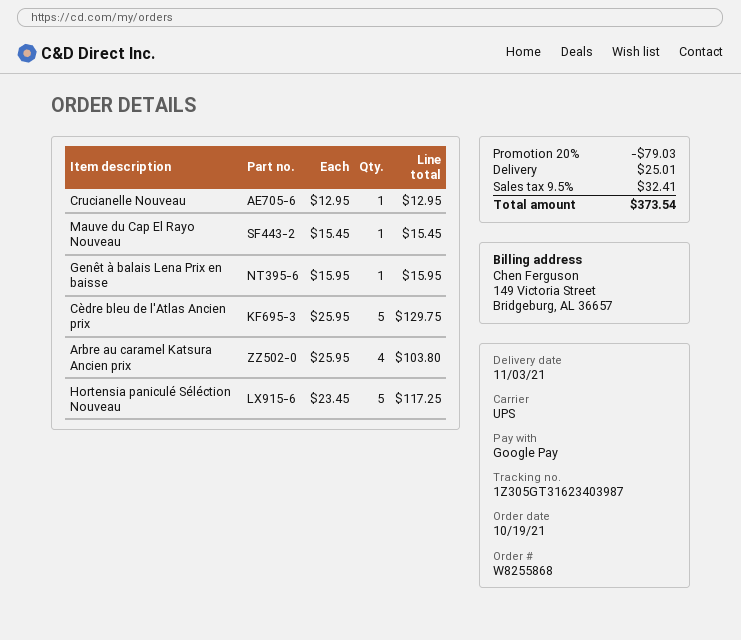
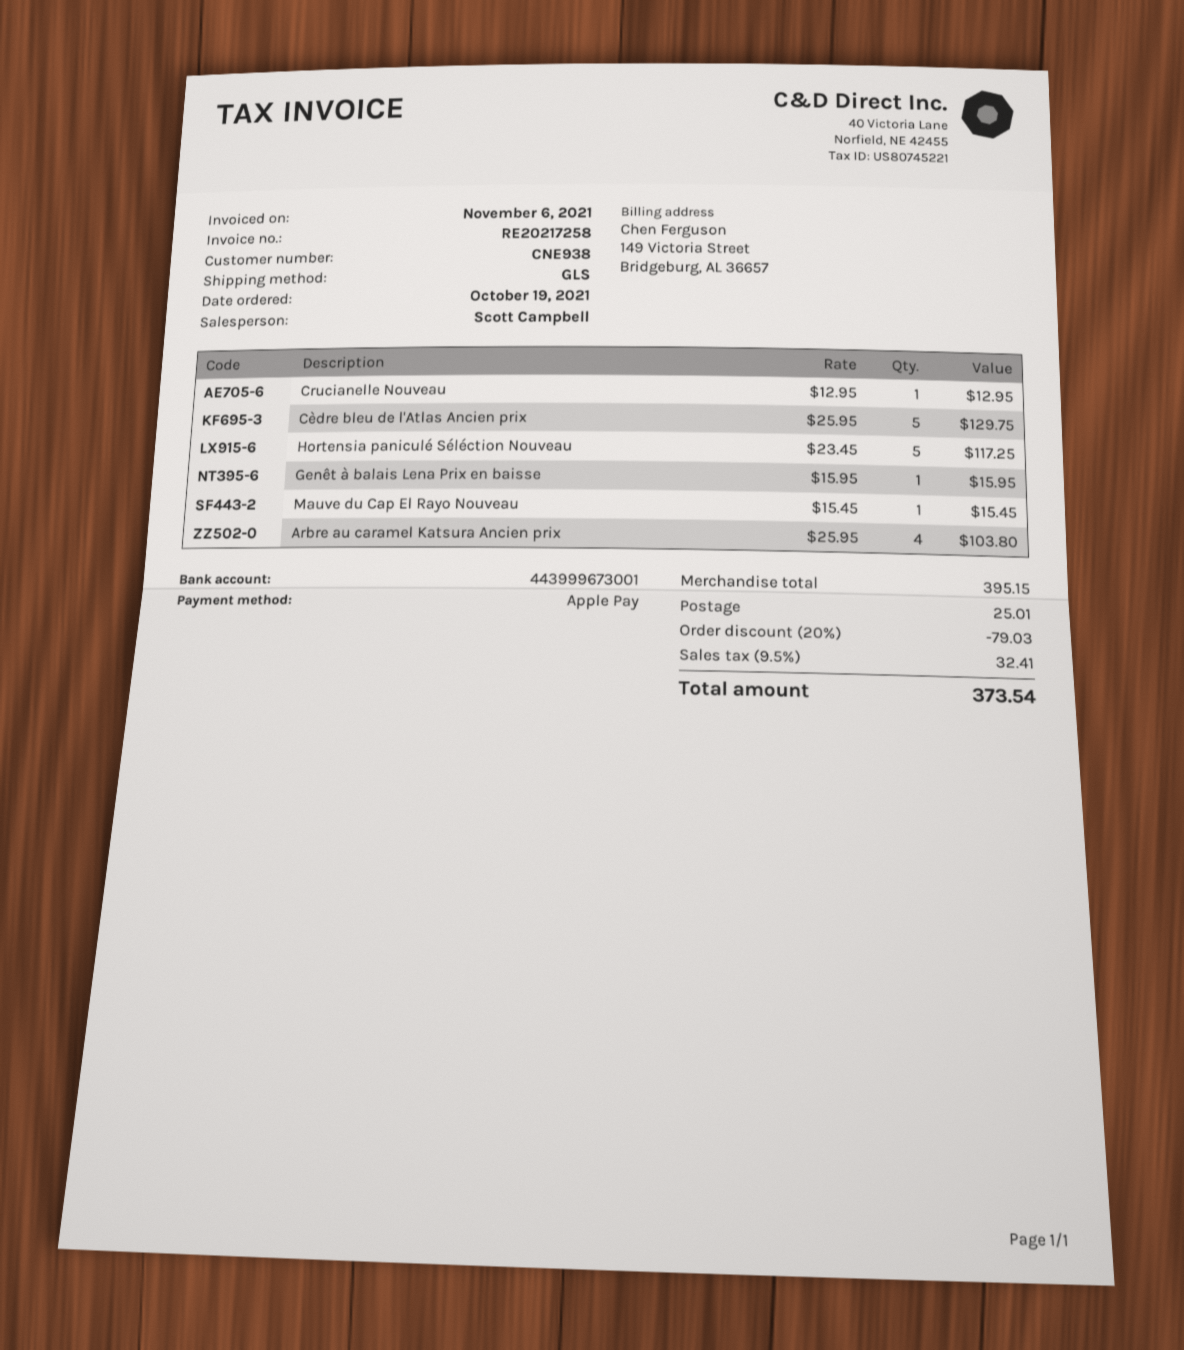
payment method: Google Pay -> Apple Pay
shipping method: UPS -> GLS

